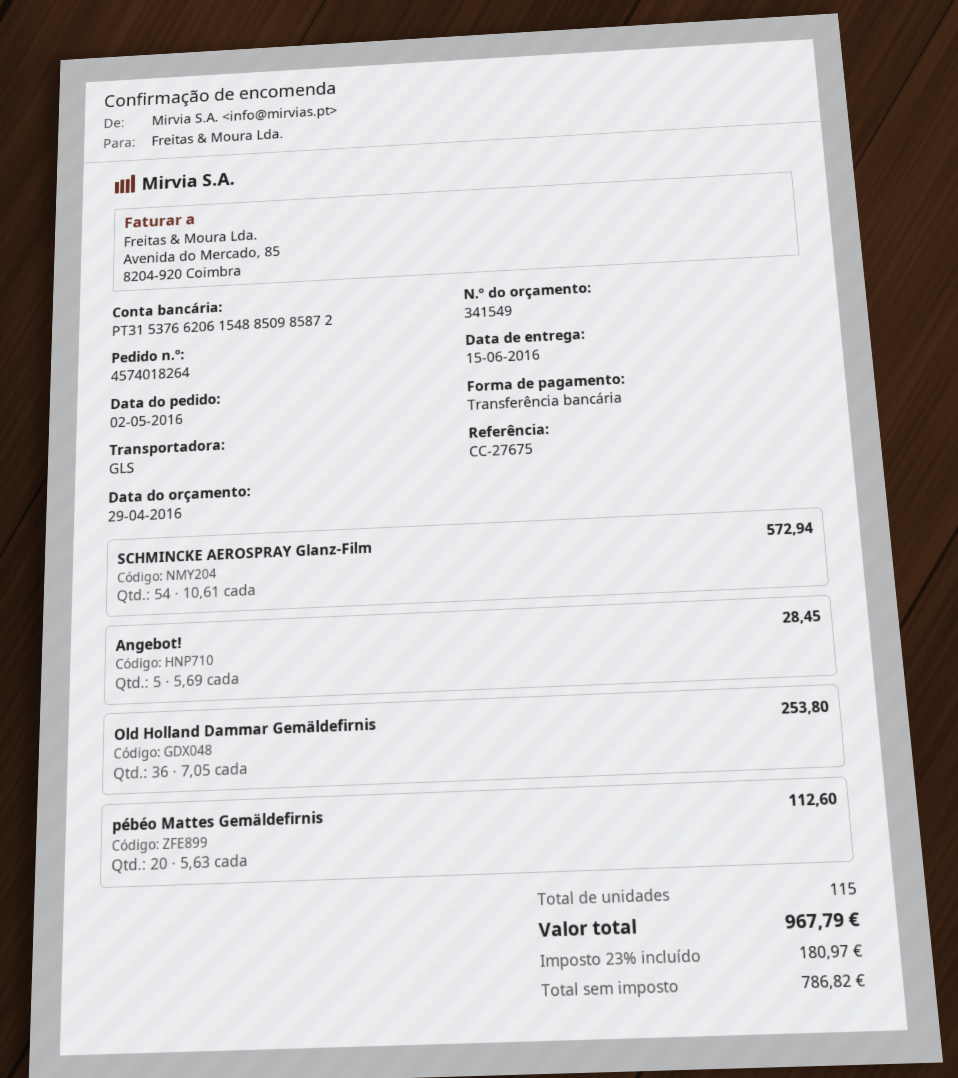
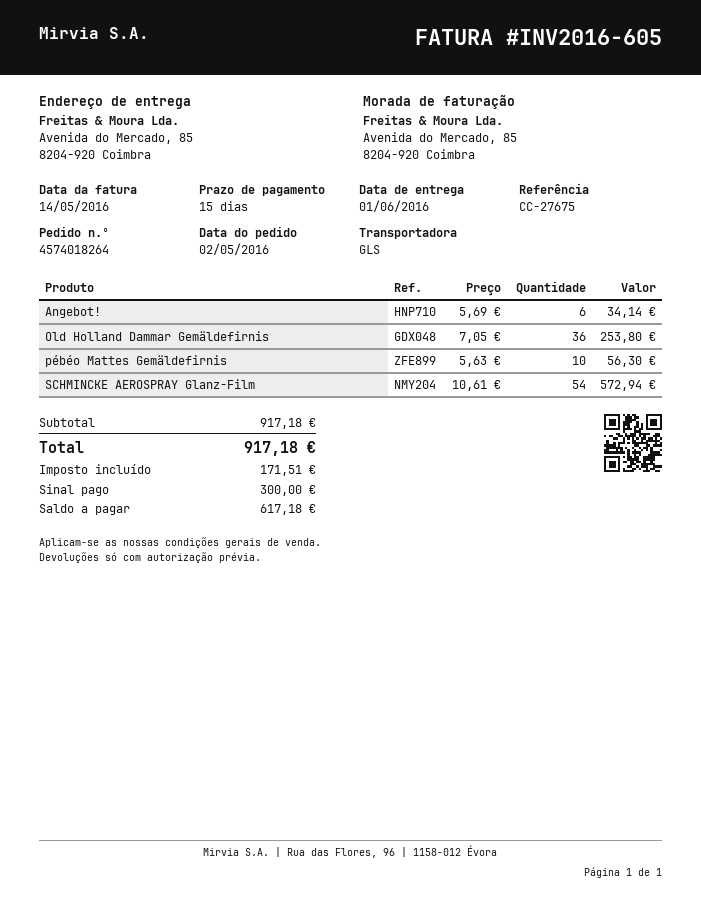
delivery date: 2016-06-15 -> 2016-06-01
Angebot!: 5 x 5.69 = 28.45 -> 6 x 5.69 = 34.14
pébéo Mattes Gemäldefirnis: 20 x 5.63 = 112.60 -> 10 x 5.63 = 56.30
tax: 180.97 -> 171.51
total: 967.79 -> 917.18

